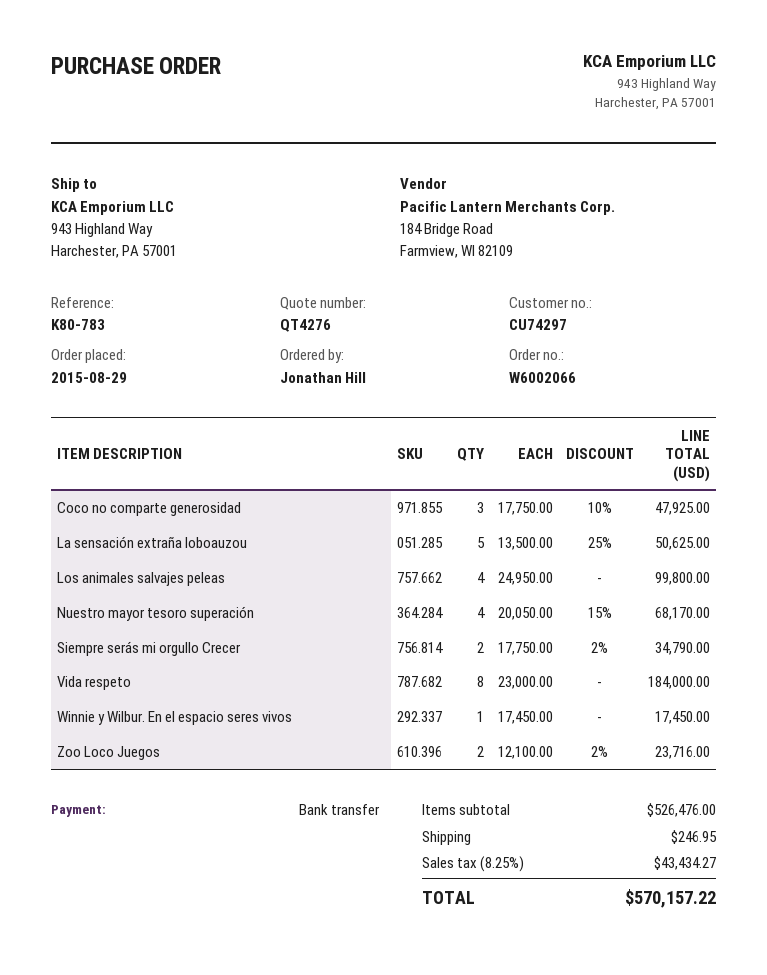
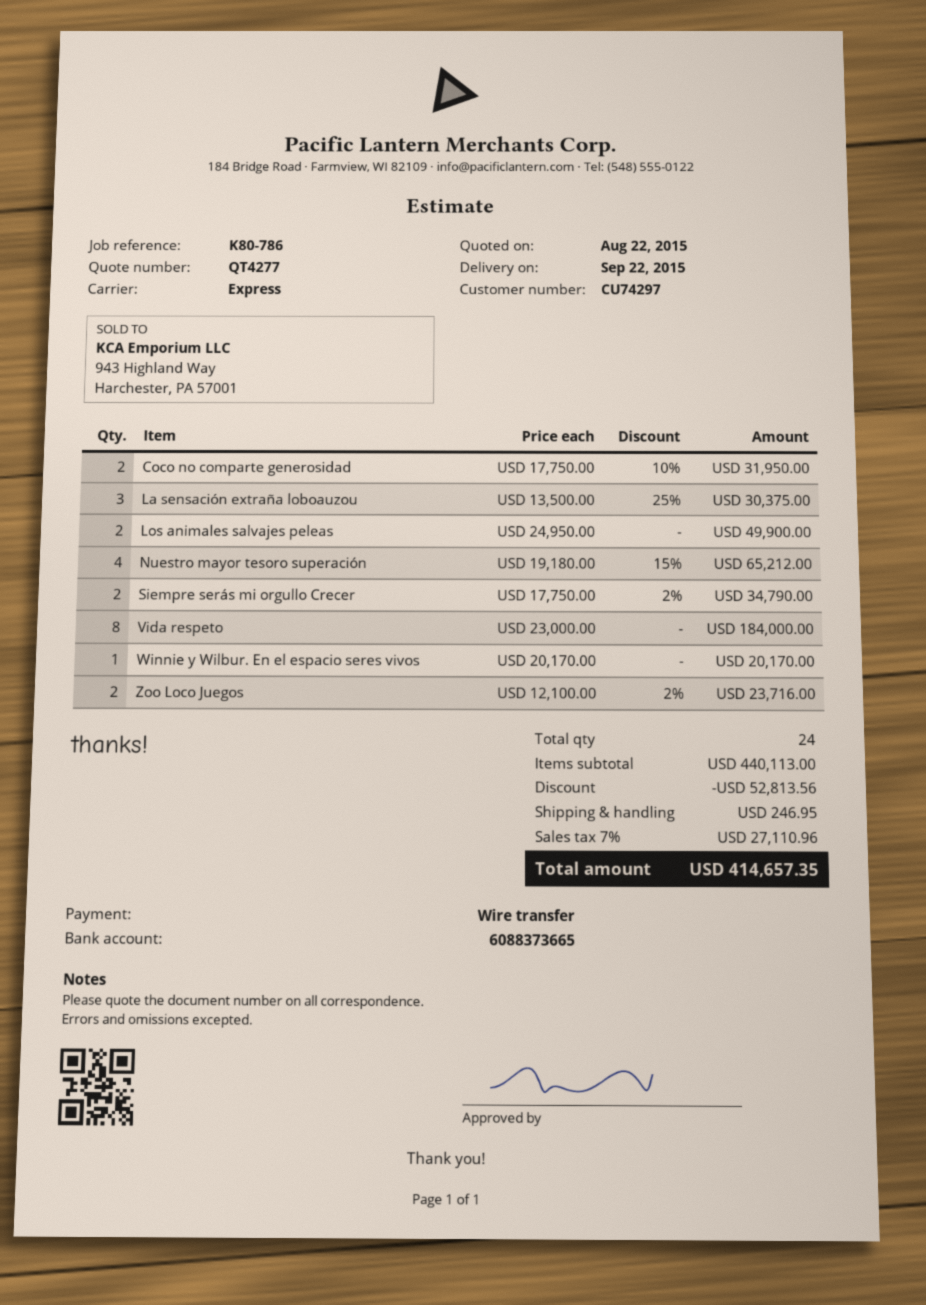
quote number: QT4276 -> QT4277
reference: K80-783 -> K80-786
Coco no comparte generosidad: 3 x 17750.00 - 10% = 47925.00 -> 2 x 17750.00 - 10% = 31950.00
La sensación extraña loboauzou: 5 x 13500.00 - 25% = 50625.00 -> 3 x 13500.00 - 25% = 30375.00
Los animales salvajes peleas: 4 x 24950.00 = 99800.00 -> 2 x 24950.00 = 49900.00
Nuestro mayor tesoro superación: 4 x 20050.00 - 15% = 68170.00 -> 4 x 19180.00 - 15% = 65212.00
Winnie y Wilbur. En el espacio seres vivos: 1 x 17450.00 = 17450.00 -> 1 x 20170.00 = 20170.00
subtotal: 526476.00 -> 440113.00
discount: none -> 52813.56
tax: 8.25% = 43434.27 -> 7% = 27110.96
total: 570157.22 -> 414657.35

